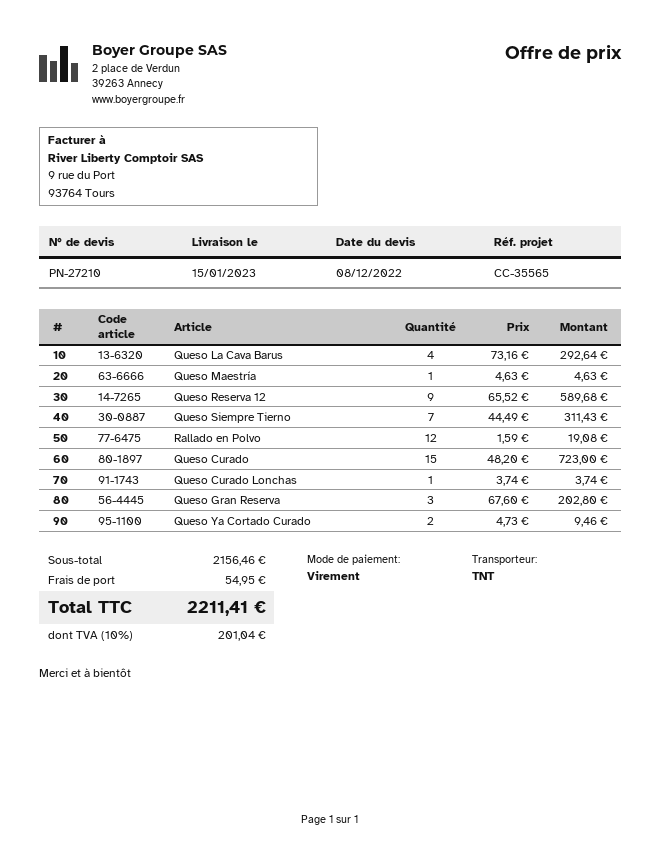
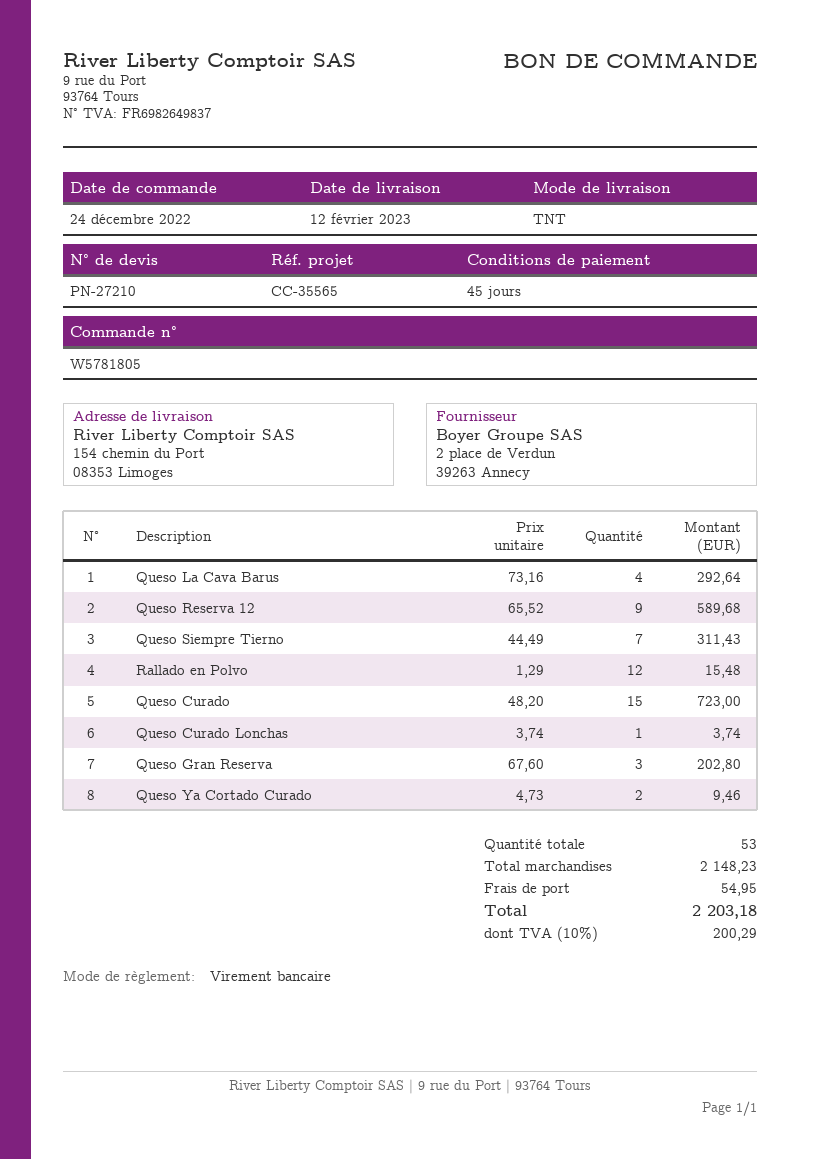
delivery date: 2023-01-15 -> 2023-02-12
Queso Maestría: 1 x 4.63 = 4.63 -> none
Rallado en Polvo: 12 x 1.59 = 19.08 -> 12 x 1.29 = 15.48
subtotal: 2156.46 -> 2148.23
tax: 10% = 201.04 -> 10% = 200.29
total: 2211.41 -> 2203.18

